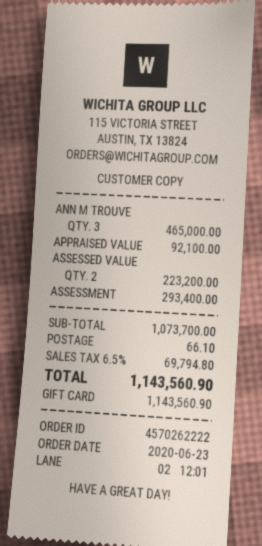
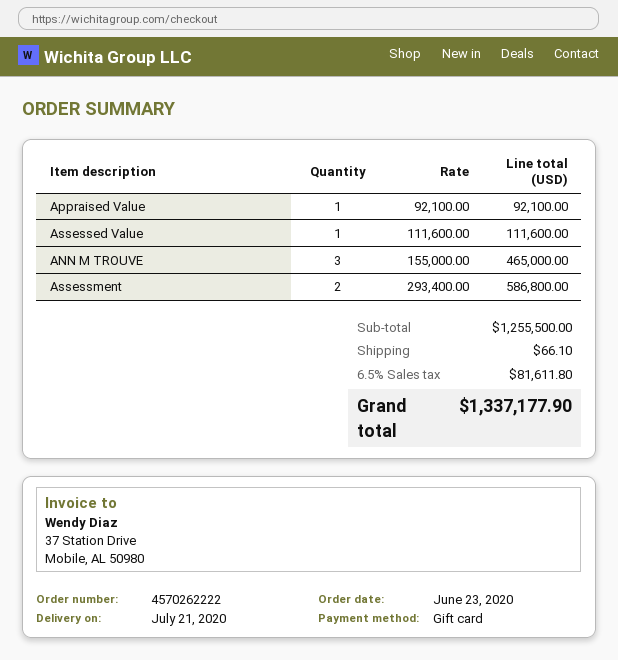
ASSESSED VALUE: 2 for 223200.00 -> 1 for 111600.00
ASSESSMENT: 1 for 293400.00 -> 2 for 586800.00
subtotal: 1073700.00 -> 1255500.00
tax: 6.5% = 69794.80 -> 6.5% = 81611.80
total: 1143560.90 -> 1337177.90

